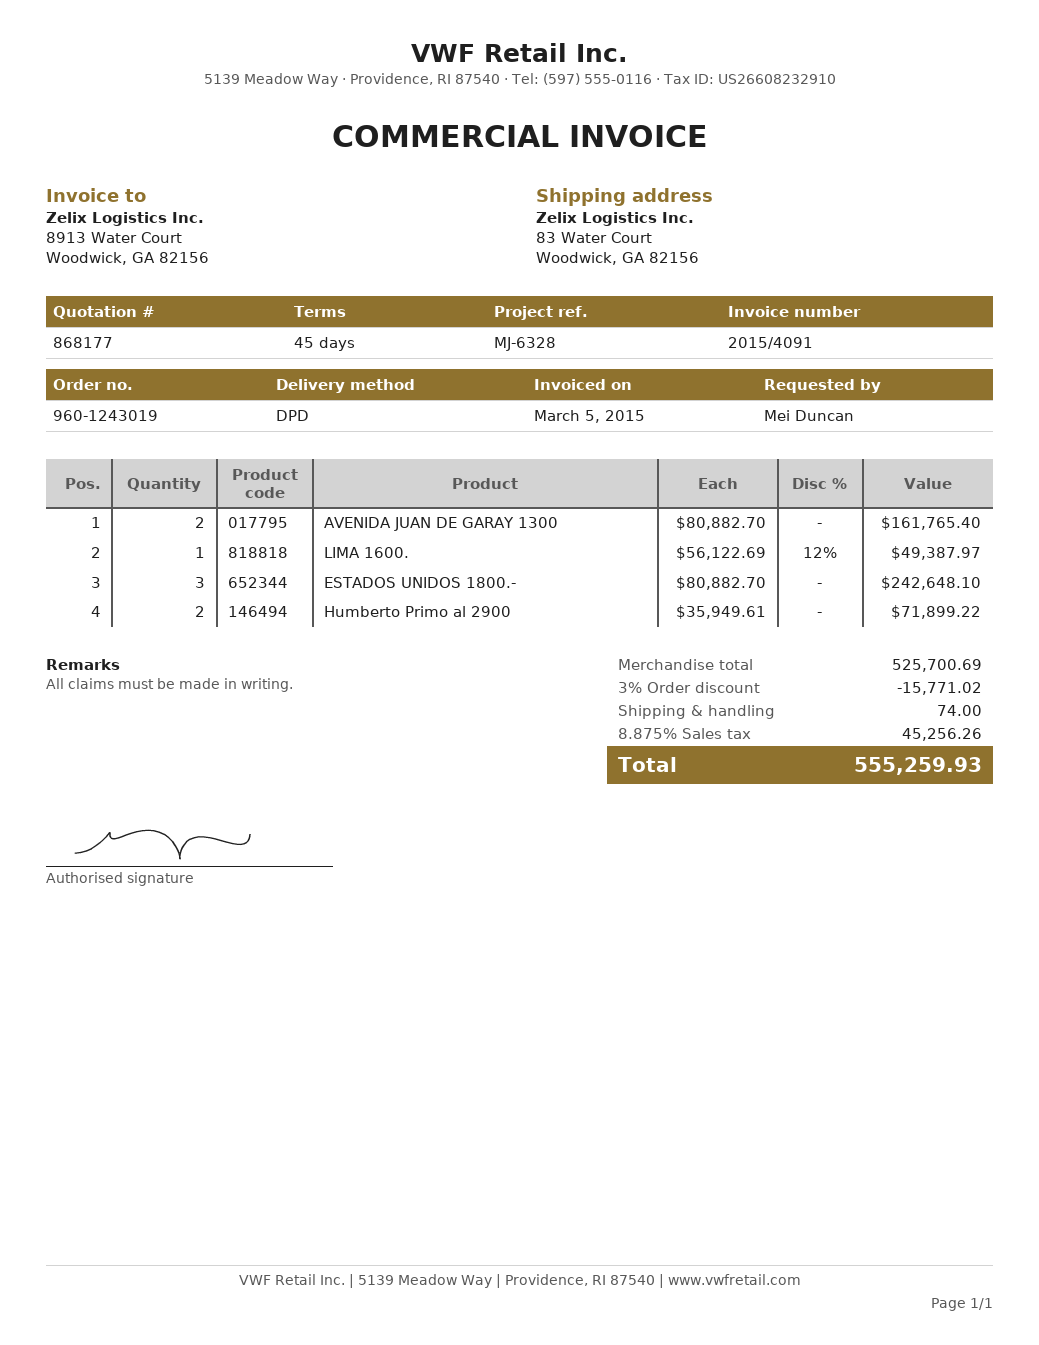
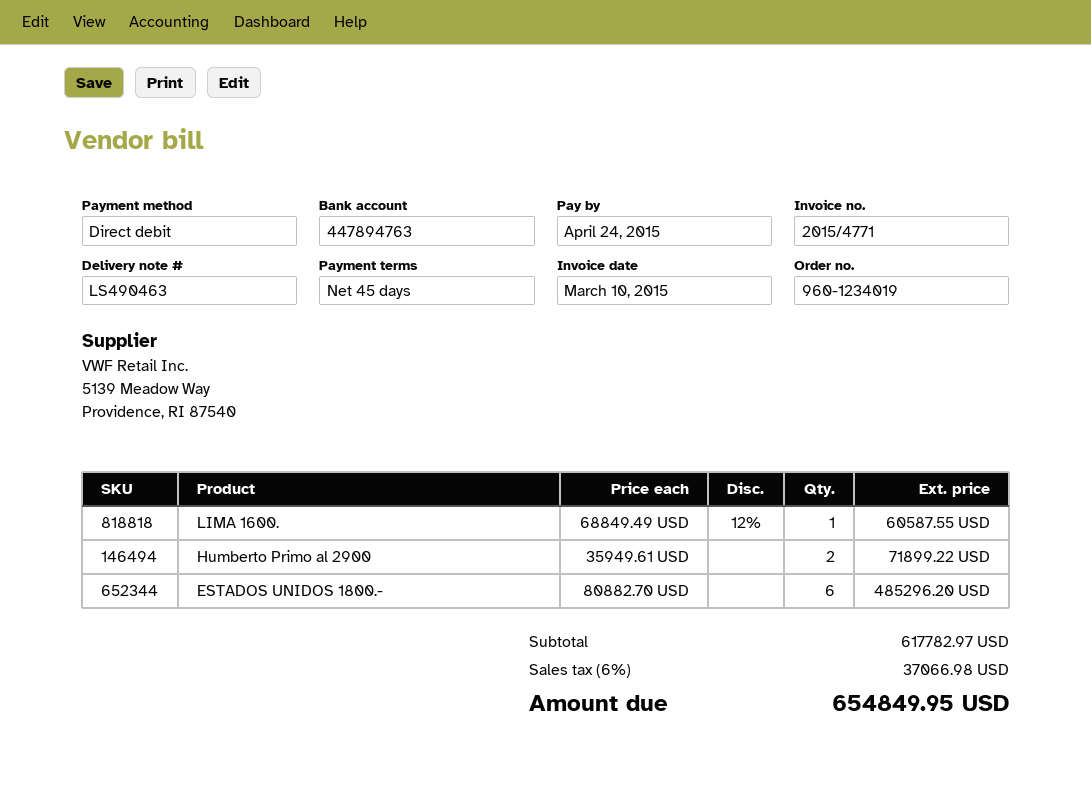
order number: 960-1243019 -> 960-1234019
invoice number: 2015/4091 -> 2015/4771
invoice date: 2015-03-05 -> 2015-03-10
AVENIDA JUAN DE GARAY 1300: 2 x 80882.70 = 161765.40 -> none
LIMA 1600.: 1 x 56122.69 - 12% = 49387.97 -> 1 x 68849.49 - 12% = 60587.55
ESTADOS UNIDOS 1800.-: 3 x 80882.70 = 242648.10 -> 6 x 80882.70 = 485296.20
subtotal: 525700.69 -> 617782.97
discount: 3% = 15771.02 -> none
shipping: 74.00 -> none
tax: 8.875% = 45256.26 -> 6% = 37066.98
total: 555259.93 -> 654849.95

